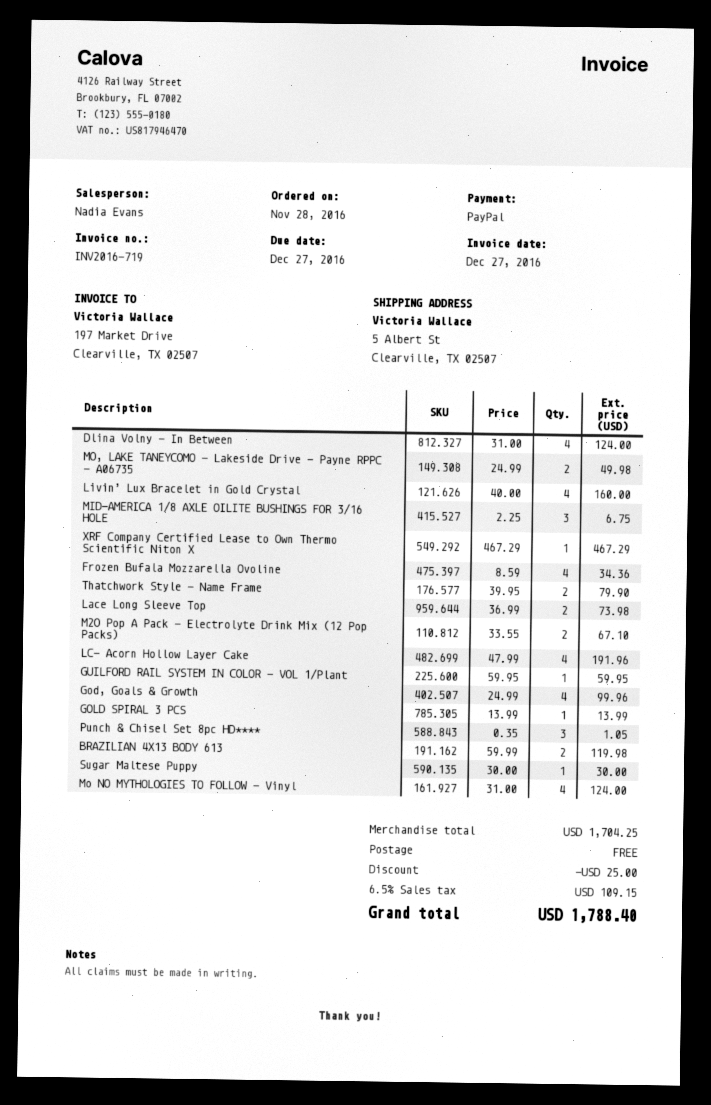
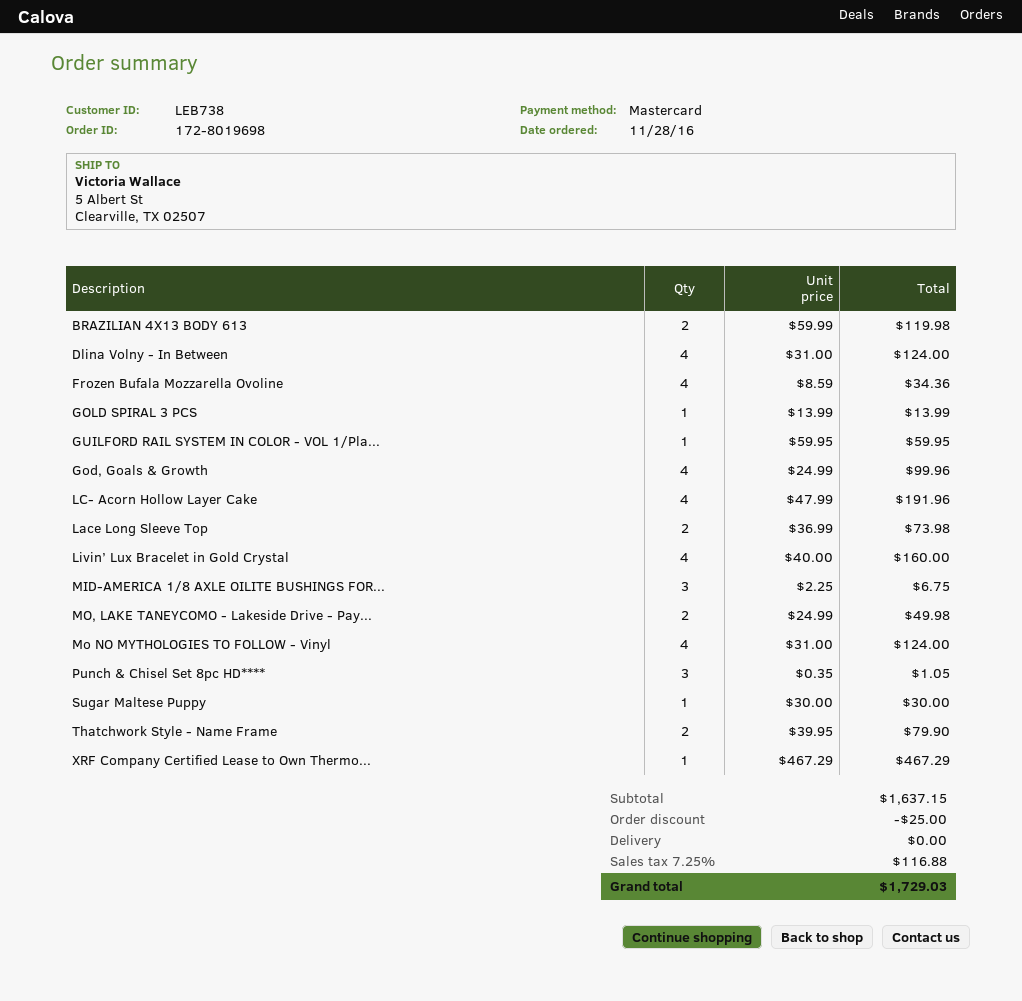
payment method: PayPal -> Mastercard
M2O Pop A Pack - Electrolyte Drink Mix (12 Pop Packs): 2 x 33.55 = 67.10 -> none
subtotal: 1704.25 -> 1637.15
tax: 6.5% = 109.15 -> 7.25% = 116.88
total: 1788.40 -> 1729.03

